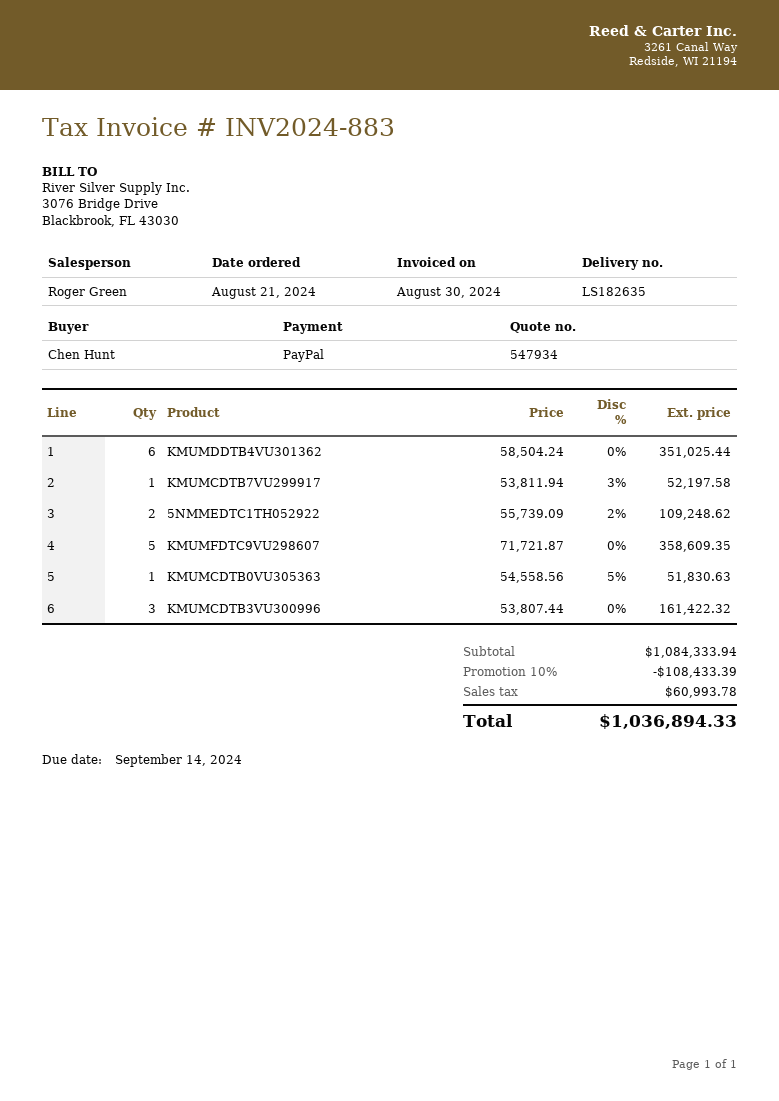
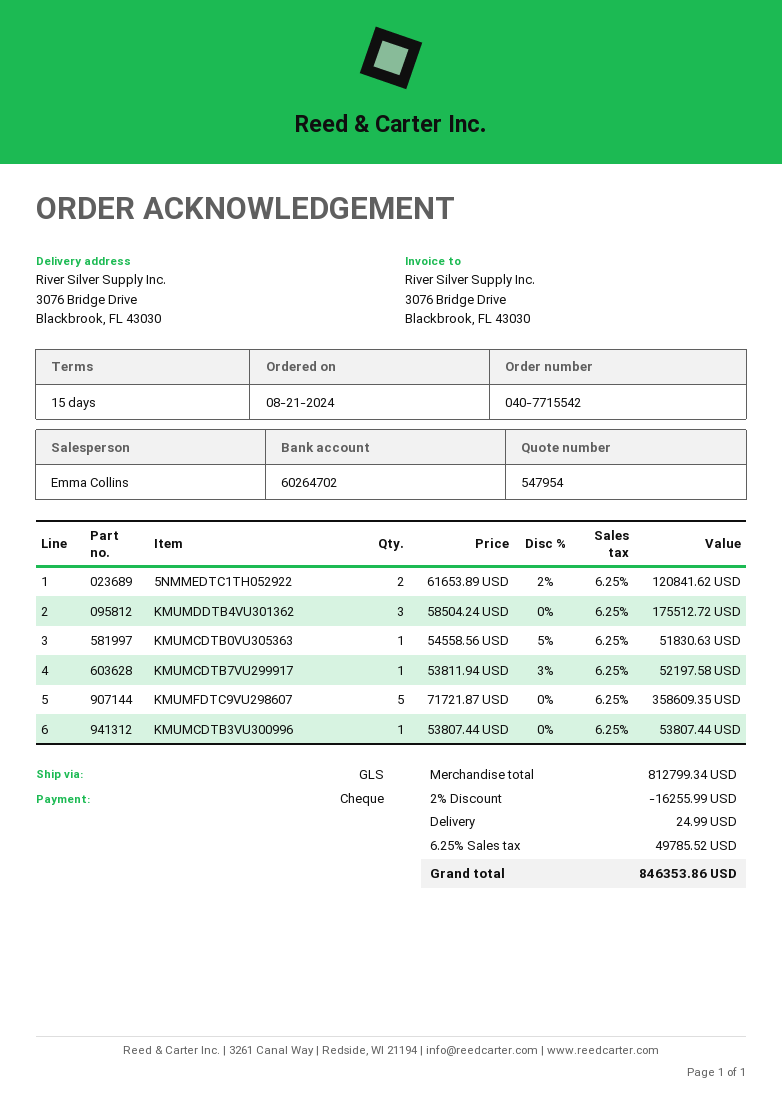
quote number: 547934 -> 547954
sales rep: Roger Green -> Emma Collins
payment method: PayPal -> cheque
KMUMDDTB4VU301362: 6 x 58504.24 = 351025.44 -> 3 x 58504.24 = 175512.72
5NMMEDTC1TH052922: 2 x 55739.09 - 2% = 109248.62 -> 2 x 61653.89 - 2% = 120841.62
KMUMCDTB3VU300996: 3 x 53807.44 = 161422.32 -> 1 x 53807.44 = 53807.44
subtotal: 1084333.94 -> 812799.34
discount: 10% = 108433.39 -> 2% = 16255.99
shipping: none -> 24.99
tax: 60993.78 -> 49785.52
total: 1036894.33 -> 846353.86

